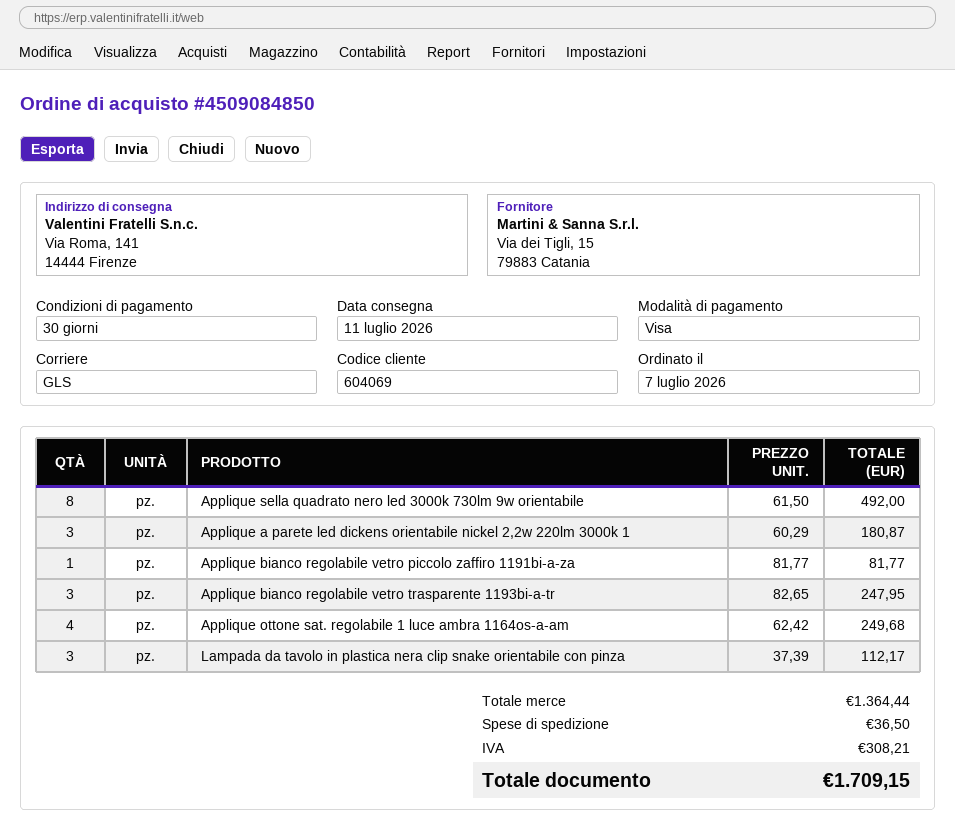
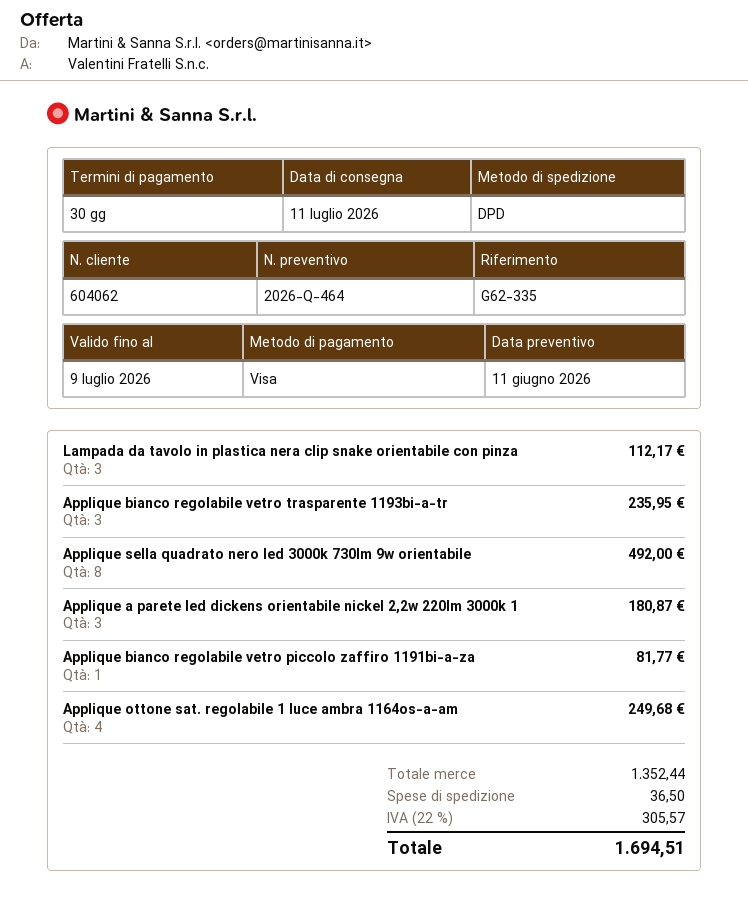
customer number: 604069 -> 604062
shipping method: GLS -> DPD
Applique bianco regolabile vetro trasparente 1193bi-a-tr: 3 for 247.95 -> 3 for 235.95
subtotal: 1364.44 -> 1352.44
tax: 308.21 -> 305.57
total: 1709.15 -> 1694.51

